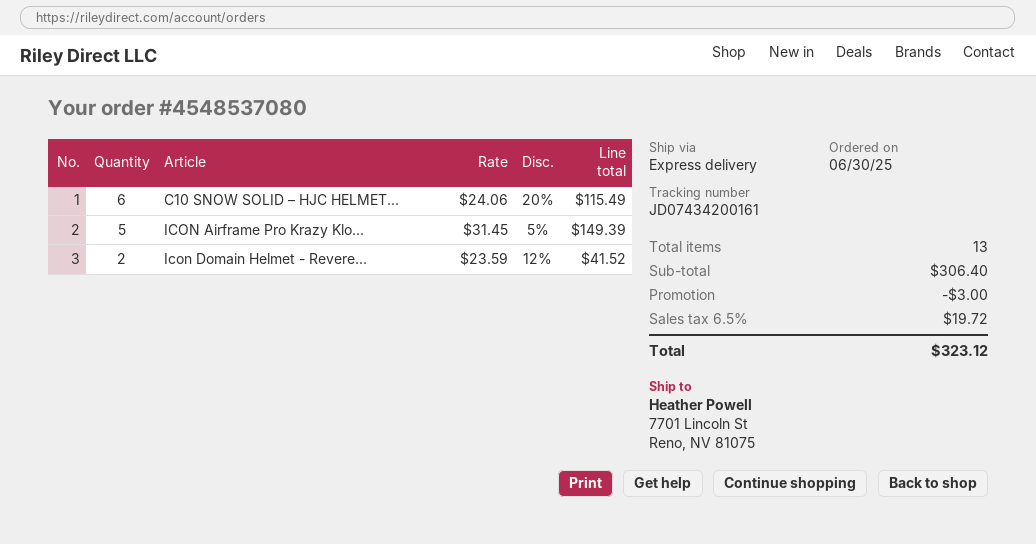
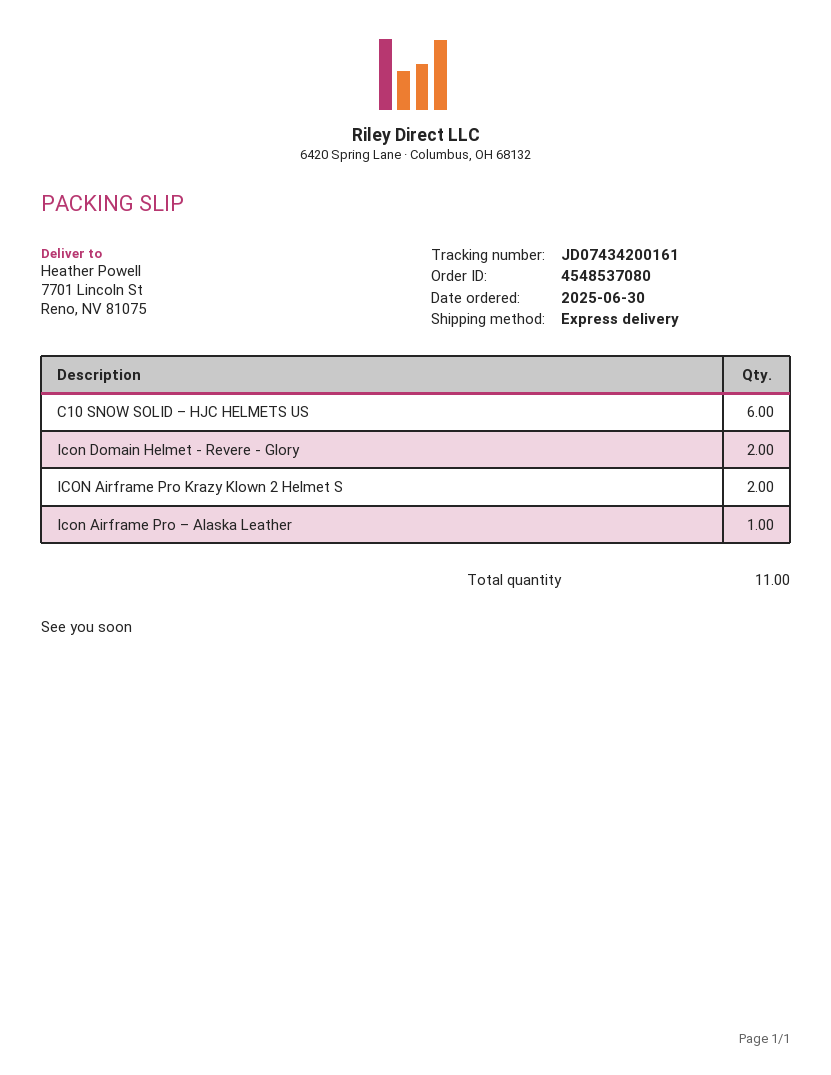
ICON Airframe Pro Krazy Klo...: 5 -> 2
Icon Airframe Pro – Alaska Leather: none -> 1
total quantity: 13 -> 11

